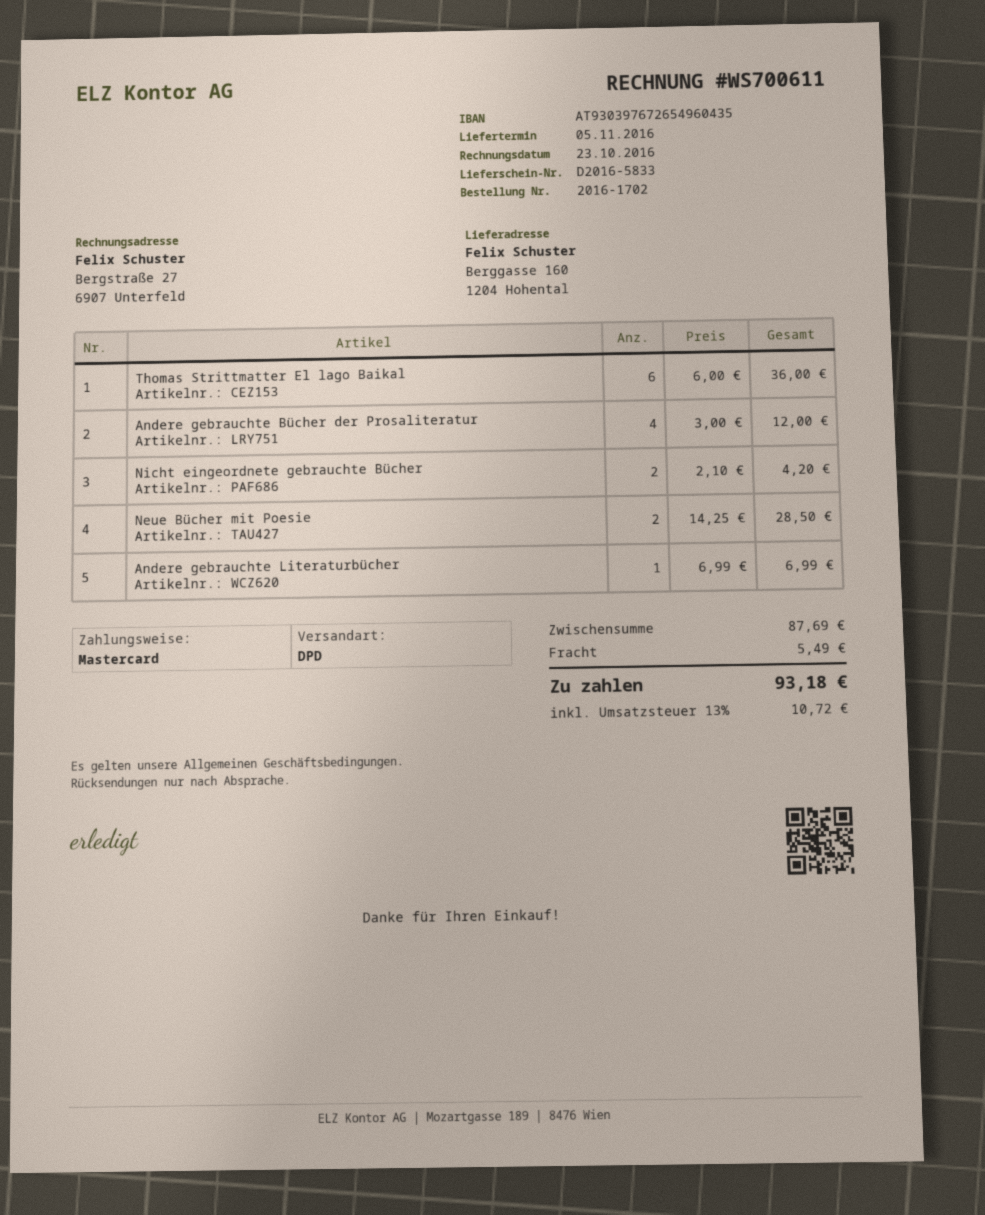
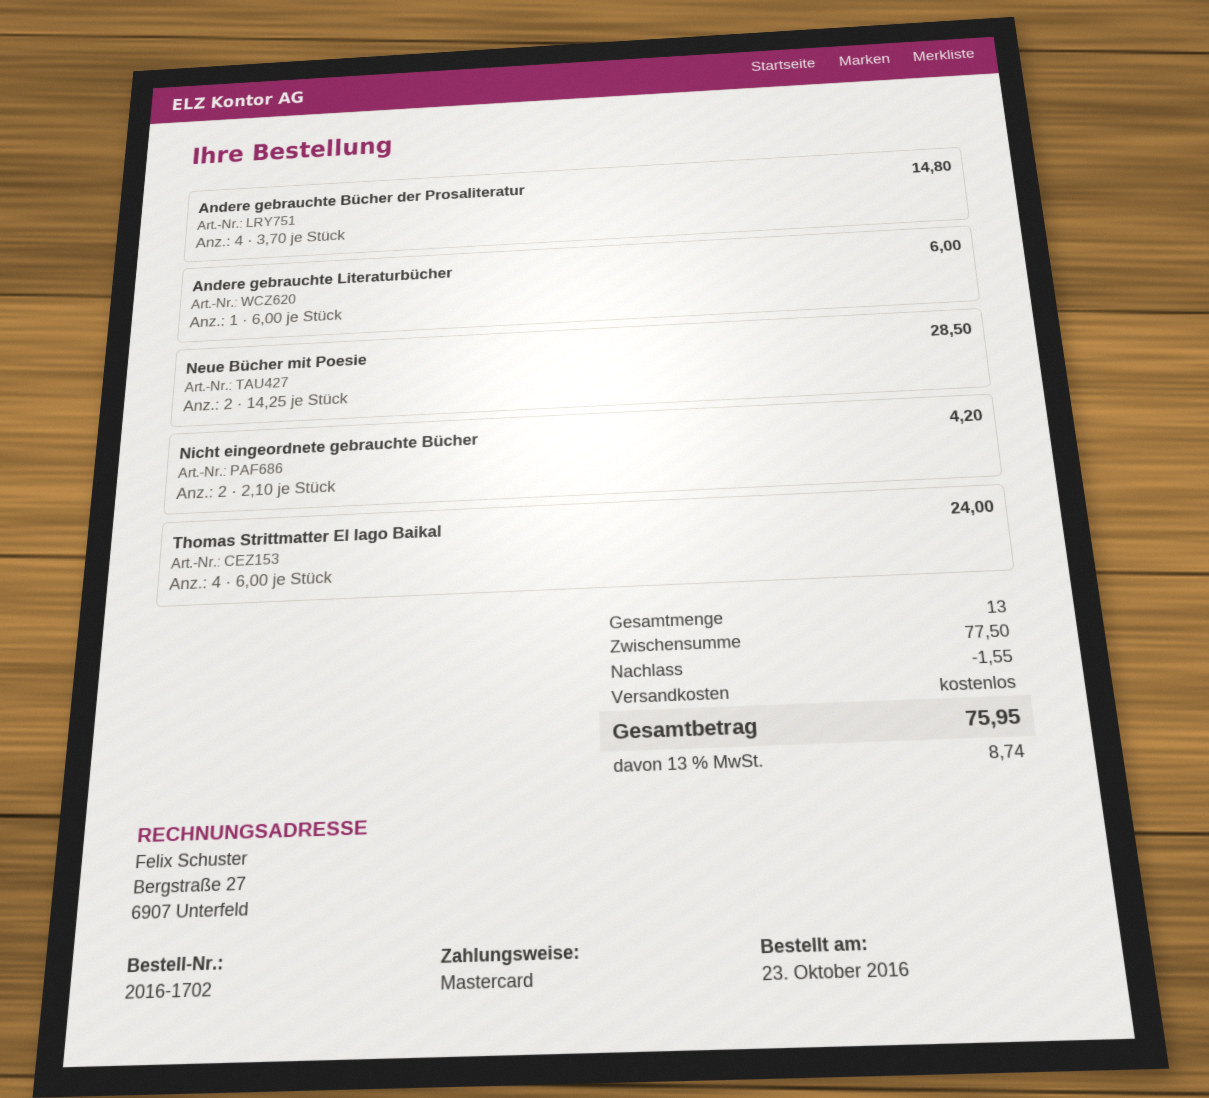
Thomas Strittmatter El lago Baikal: 6 x 6.00 = 36.00 -> 4 x 6.00 = 24.00
Andere gebrauchte Bücher der Prosaliteratur: 4 x 3.00 = 12.00 -> 4 x 3.70 = 14.80
Andere gebrauchte Literaturbücher: 1 x 6.99 = 6.99 -> 1 x 6.00 = 6.00
subtotal: 87.69 -> 77.50
discount: none -> 1.55
shipping: 5.49 -> 0.00
tax: 13% = 10.72 -> 13% = 8.74
total: 93.18 -> 75.95

